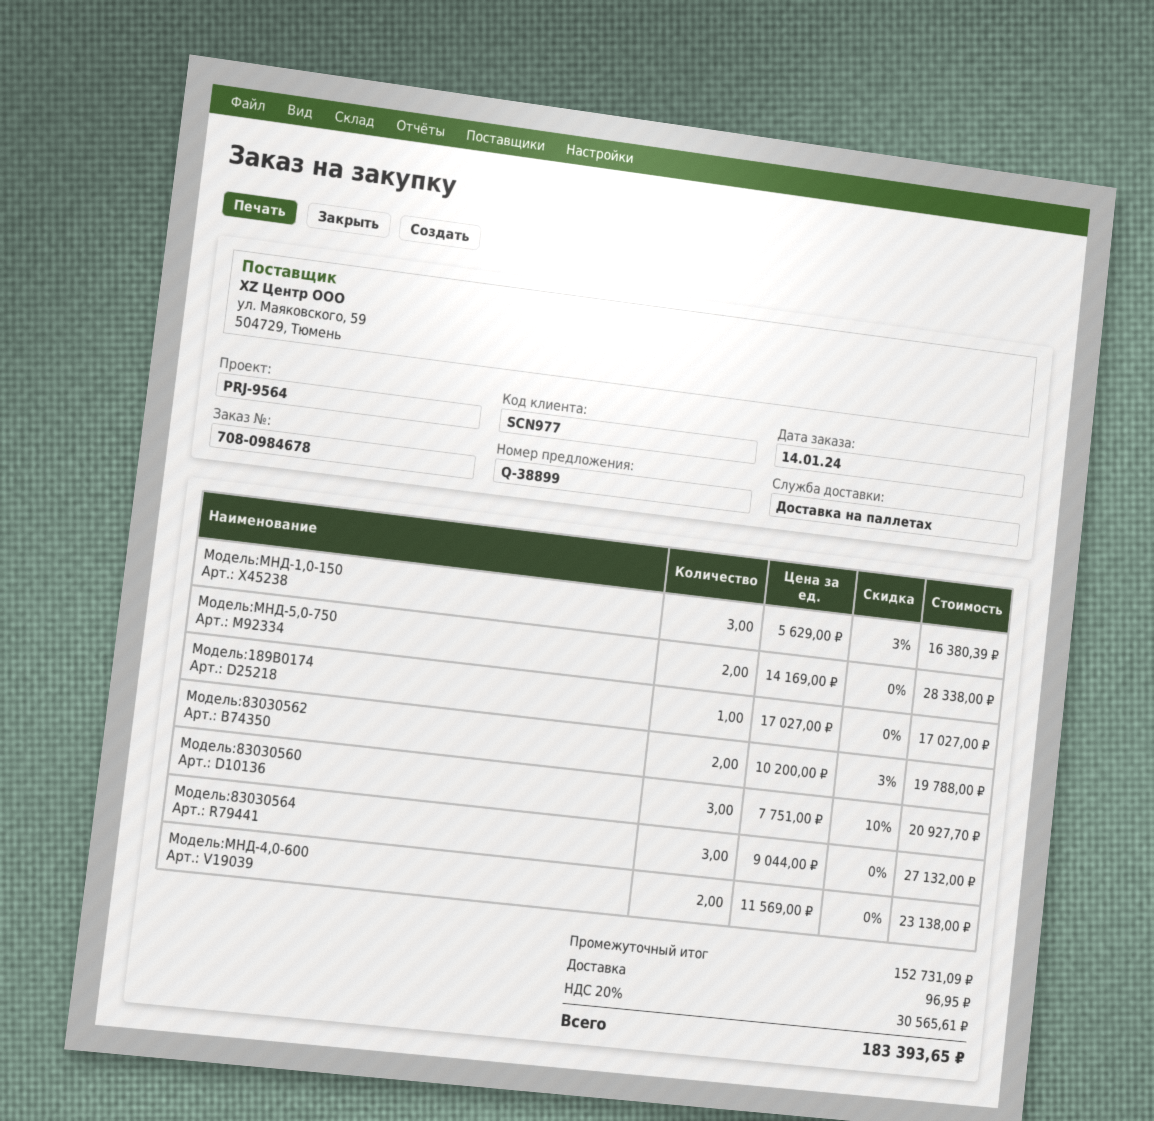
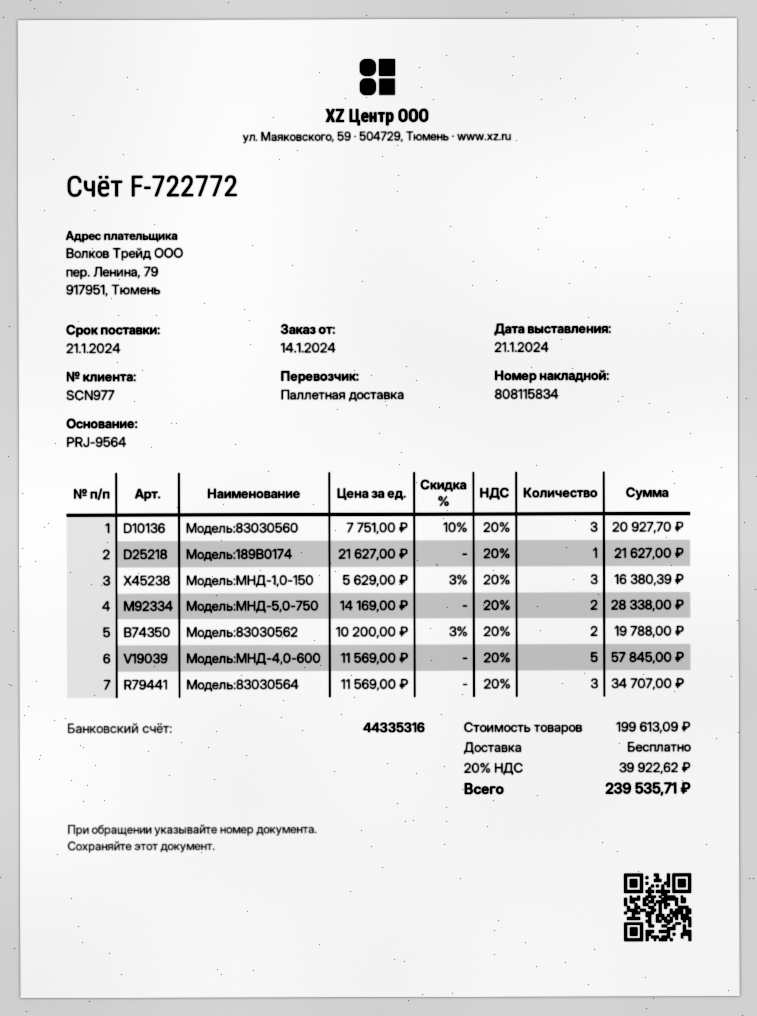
Модель:189B0174: 1 x 17027.00 = 17027.00 -> 1 x 21627.00 = 21627.00
Модель:83030564: 3 x 9044.00 = 27132.00 -> 3 x 11569.00 = 34707.00
Модель:МНД-4,0-600: 2 x 11569.00 = 23138.00 -> 5 x 11569.00 = 57845.00
subtotal: 152731.09 -> 199613.09
shipping: 96.95 -> 0.00
tax: 20% = 30565.61 -> 20% = 39922.62
total: 183393.65 -> 239535.71

